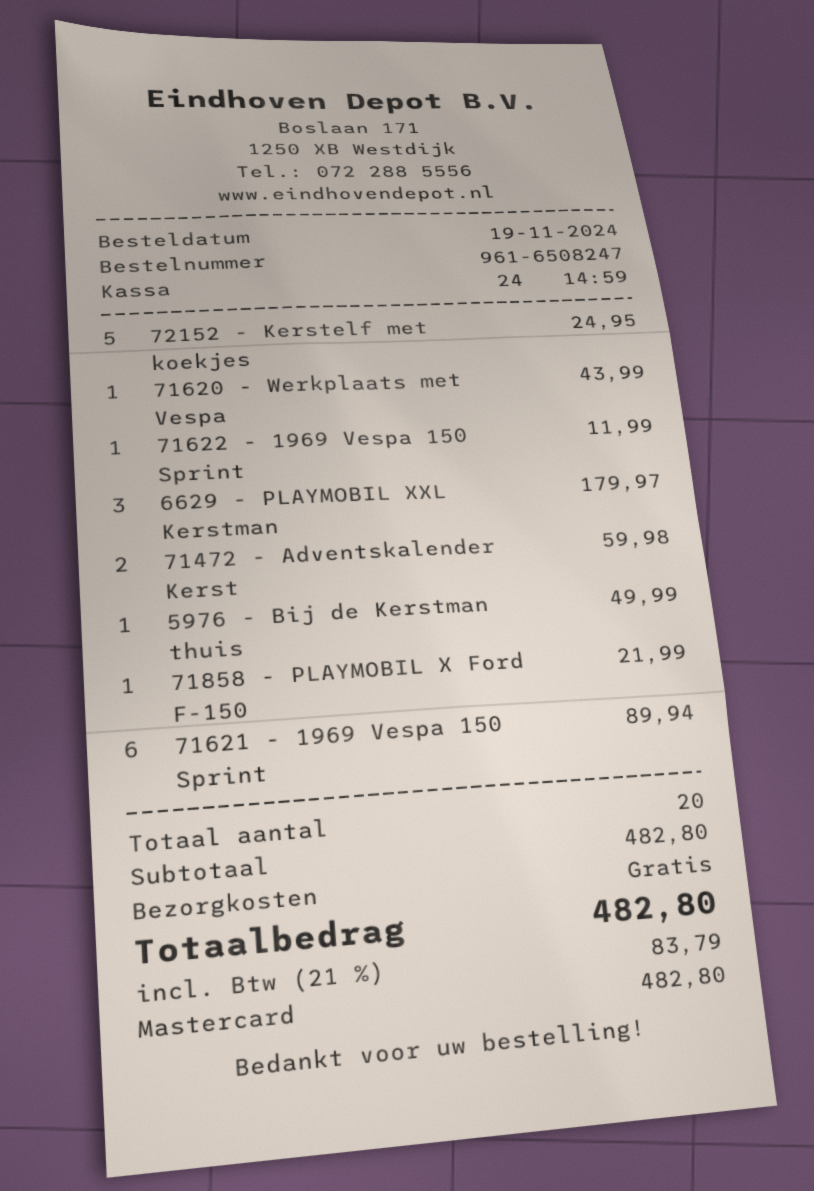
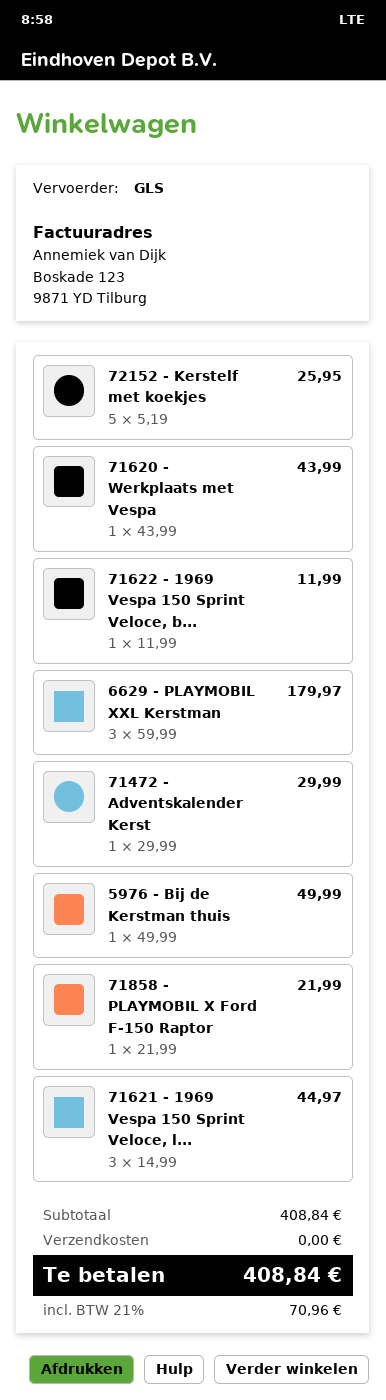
72152 - Kerstelf met koekjes: 5 for 24.95 -> 5 for 25.95
71472 - Adventskalender Kerst: 2 for 59.98 -> 1 for 29.99
71621 - 1969 Vespa 150 Sprint: 6 for 89.94 -> 3 for 44.97
subtotal: 482.80 -> 408.84
tax: 21% = 83.79 -> 21% = 70.96
total: 482.80 -> 408.84

